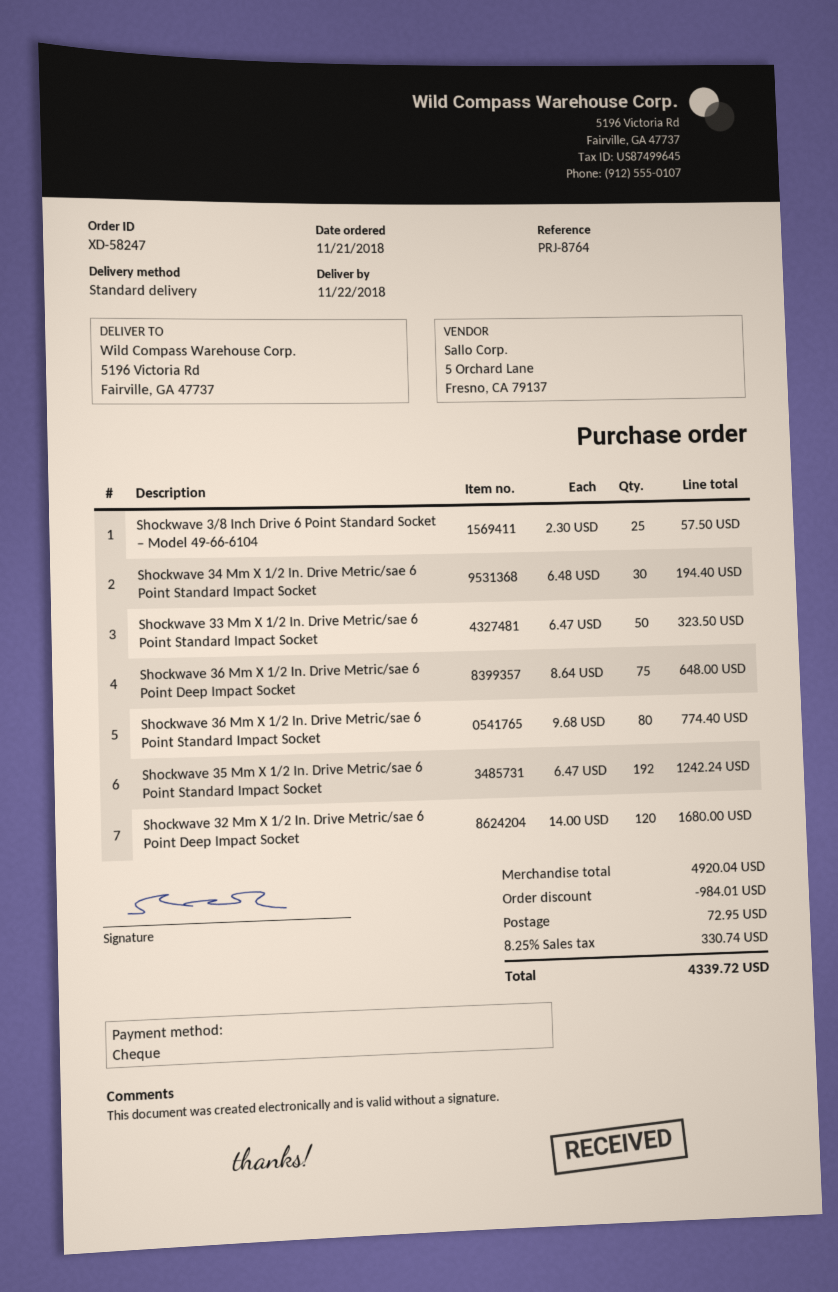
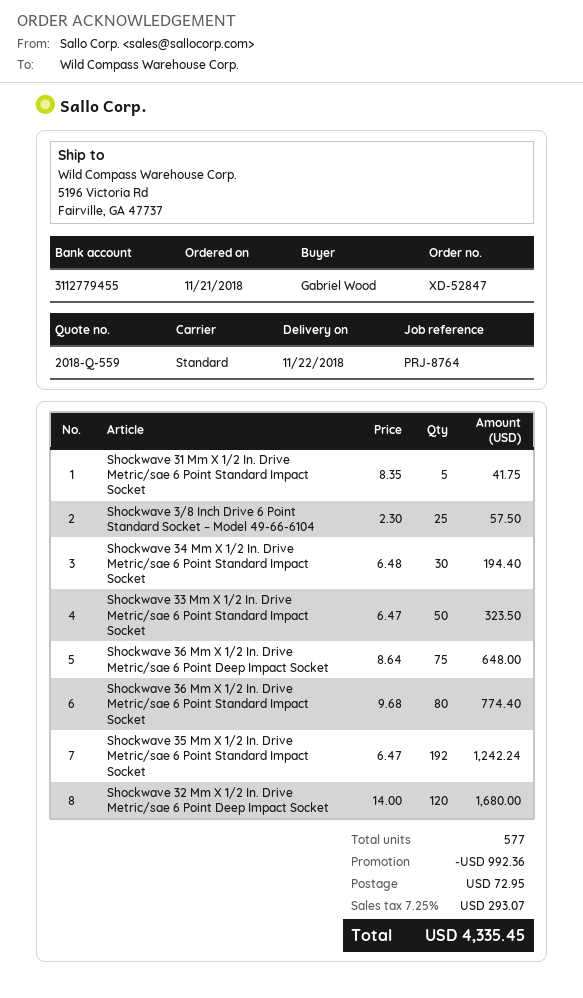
order number: XD-58247 -> XD-52847
Shockwave 31 Mm X 1/2 In. Drive Metric/sae 6 Point Standard Impact Socket: none -> 5 x 8.35 = 41.75
discount: 984.01 -> 992.36
tax: 8.25% = 330.74 -> 7.25% = 293.07
total: 4339.72 -> 4335.45

